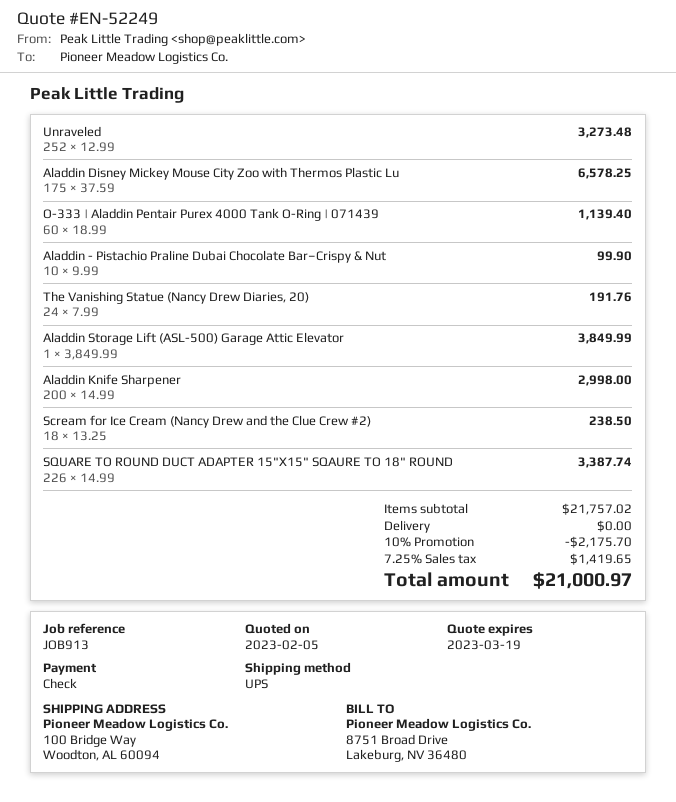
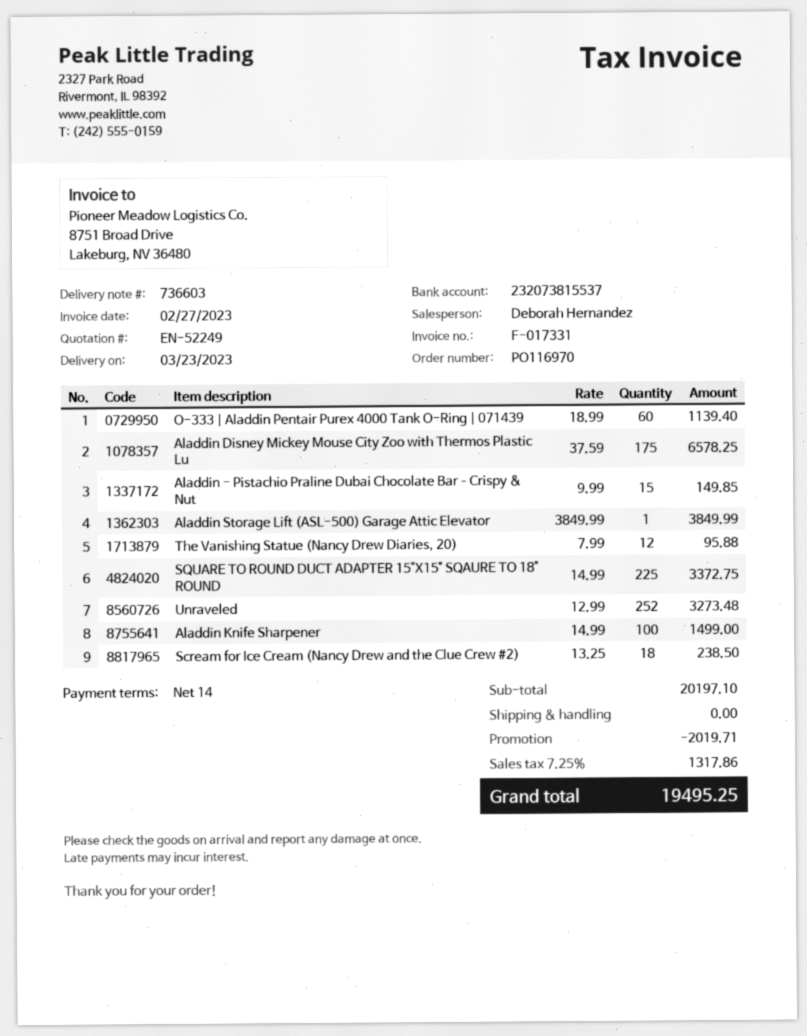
Aladdin - Pistachio Praline Dubai Chocolate Bar–Crispy & Nut: 10 x 9.99 = 99.90 -> 15 x 9.99 = 149.85
The Vanishing Statue (Nancy Drew Diaries, 20): 24 x 7.99 = 191.76 -> 12 x 7.99 = 95.88
Aladdin Knife Sharpener: 200 x 14.99 = 2998.00 -> 100 x 14.99 = 1499.00
SQUARE TO ROUND DUCT ADAPTER 15"X15" SQAURE TO 18" ROUND: 226 x 14.99 = 3387.74 -> 225 x 14.99 = 3372.75
subtotal: 21757.02 -> 20197.10
discount: 2175.70 -> 2019.71
tax: 7.25% = 1419.65 -> 7.25% = 1317.86
total: 21000.97 -> 19495.25

